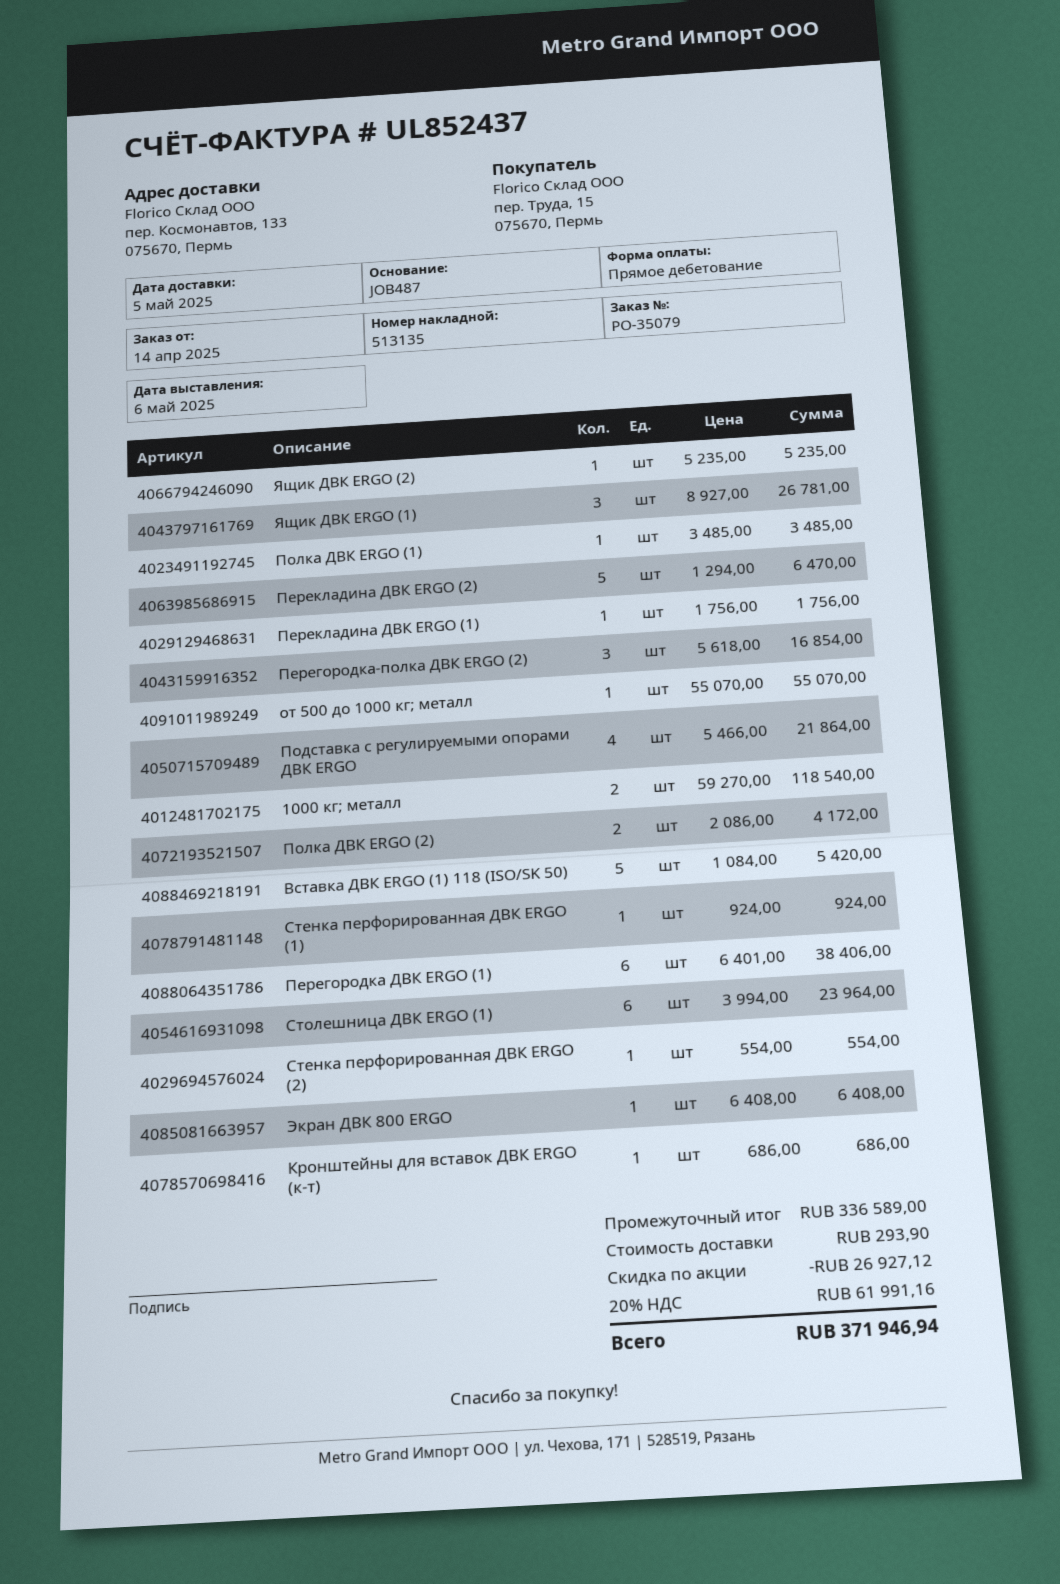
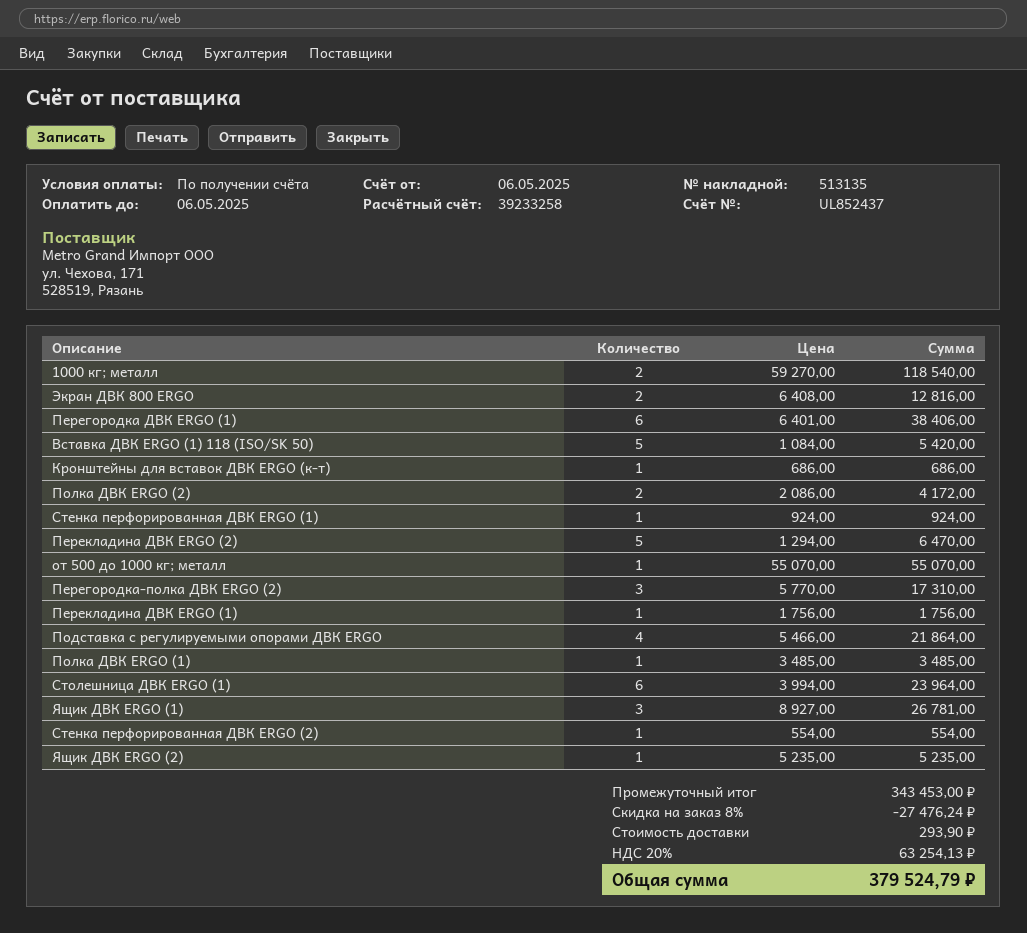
Перегородка-полка ДВК ERGO (2): 3 x 5618.00 = 16854.00 -> 3 x 5770.00 = 17310.00
Экран ДВК 800 ERGO: 1 x 6408.00 = 6408.00 -> 2 x 6408.00 = 12816.00
subtotal: 336589.00 -> 343453.00
discount: 26927.12 -> 27476.24
tax: 20% = 61991.16 -> 20% = 63254.13
total: 371946.94 -> 379524.79

